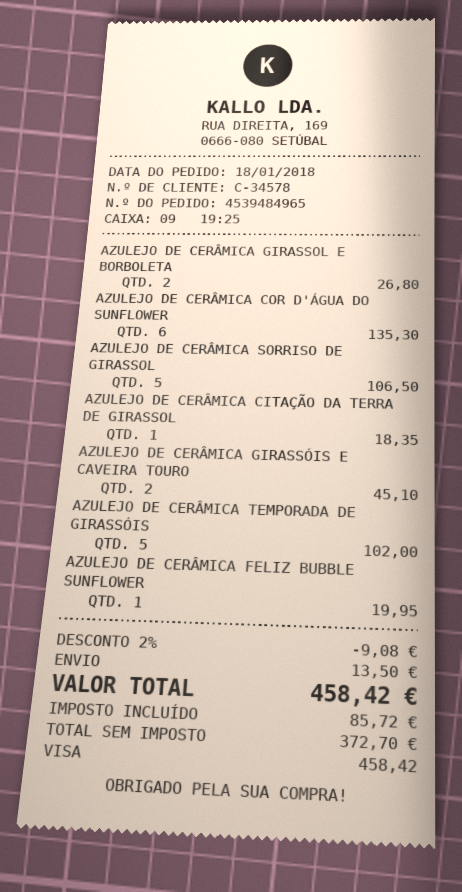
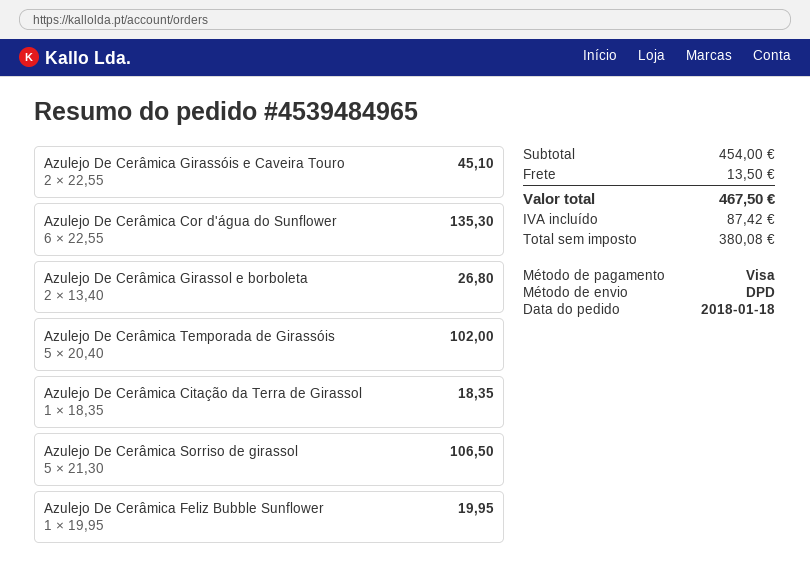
discount: 2% = 9.08 -> none
net: 372.70 -> 380.08
tax: 85.72 -> 87.42
total: 458.42 -> 467.50

